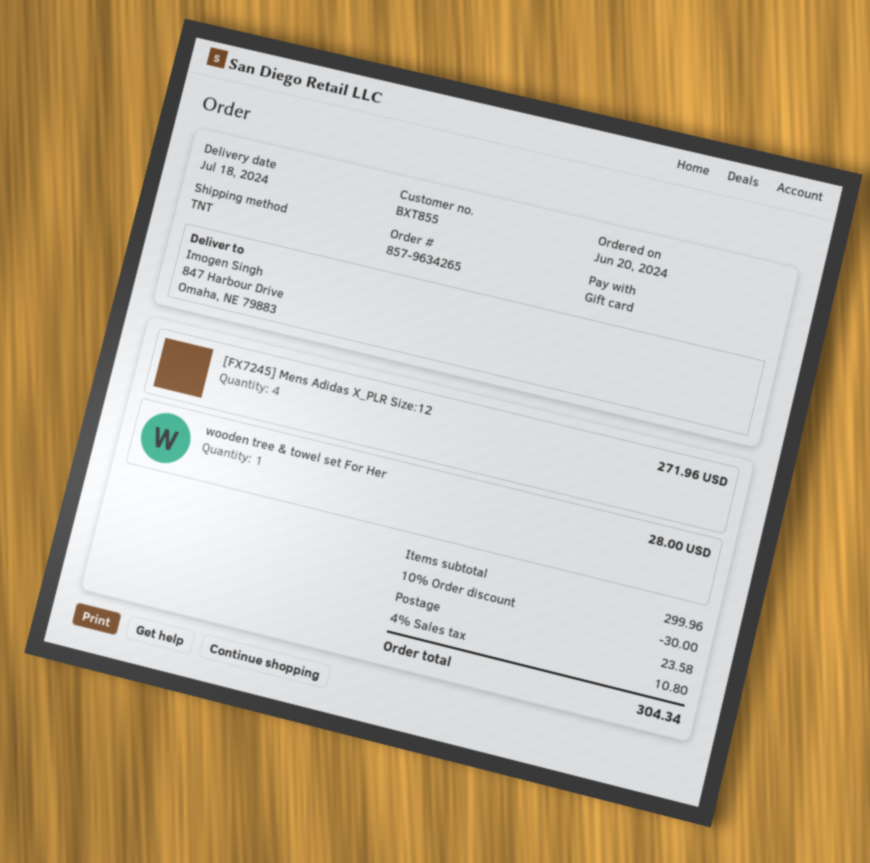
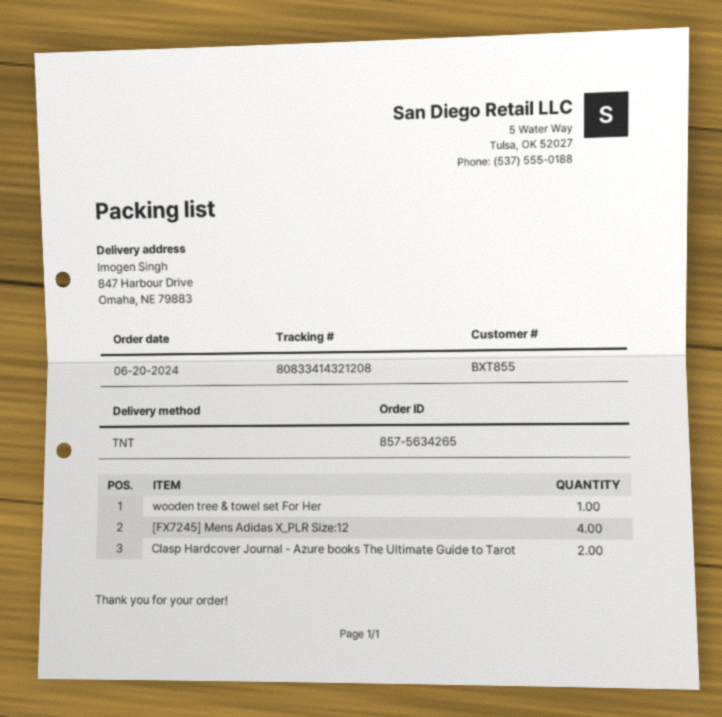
order number: 857-9634265 -> 857-5634265
Clasp Hardcover Journal - Azure books The Ultimate Guide to Tarot: none -> 2

